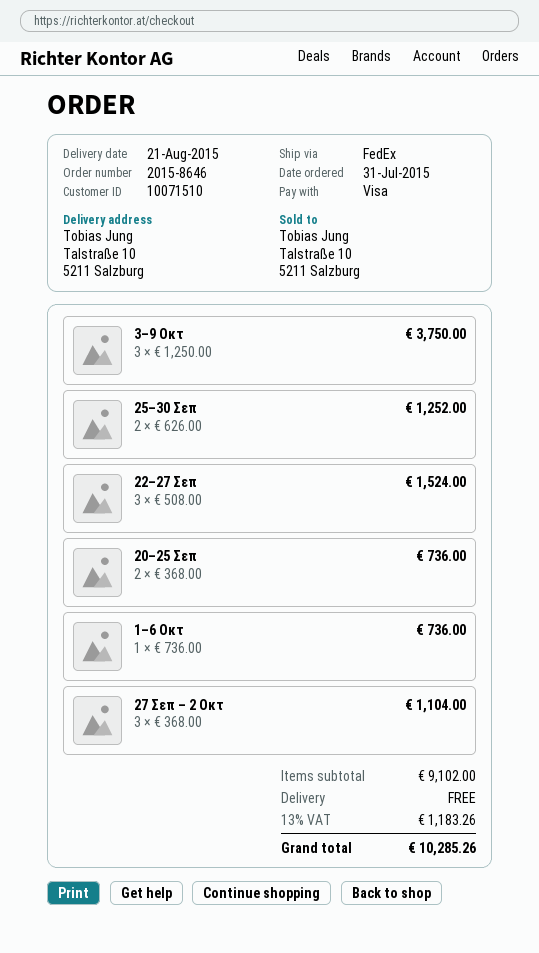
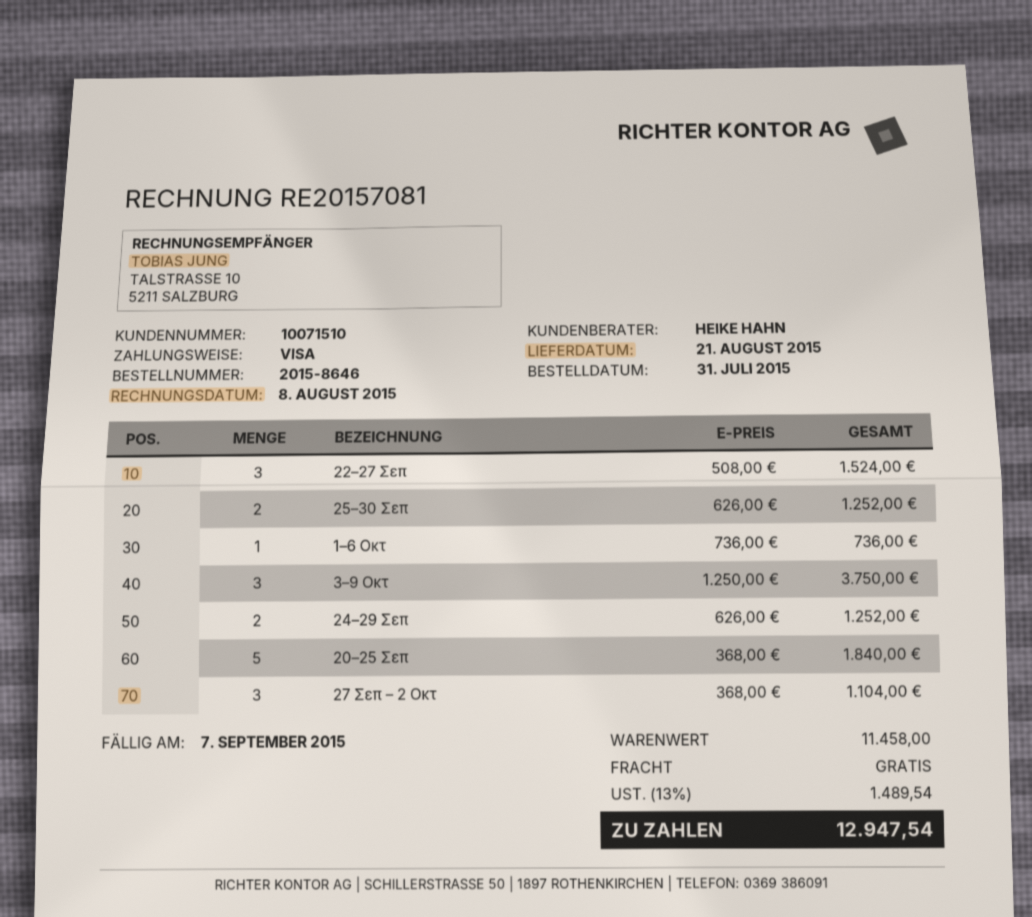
20–25 Σεπ: 2 x 368.00 = 736.00 -> 5 x 368.00 = 1840.00
24–29 Σεπ: none -> 2 x 626.00 = 1252.00
subtotal: 9102.00 -> 11458.00
tax: 13% = 1183.26 -> 13% = 1489.54
total: 10285.26 -> 12947.54

